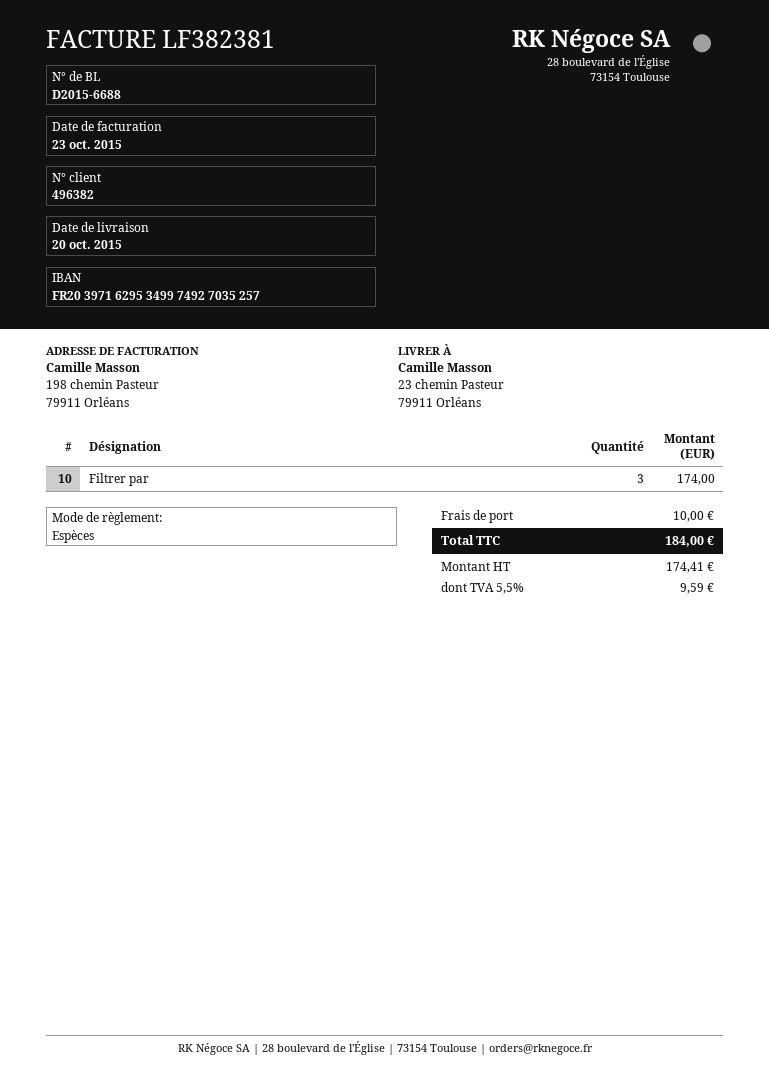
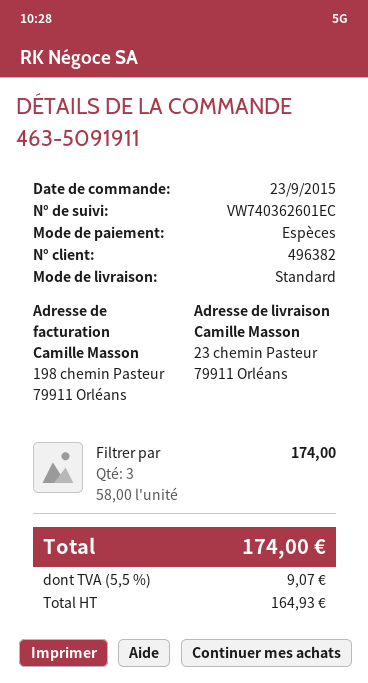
shipping: 10.00 -> none
net: 174.41 -> 164.93
tax: 5.5% = 9.59 -> 5.5% = 9.07
total: 184.00 -> 174.00

